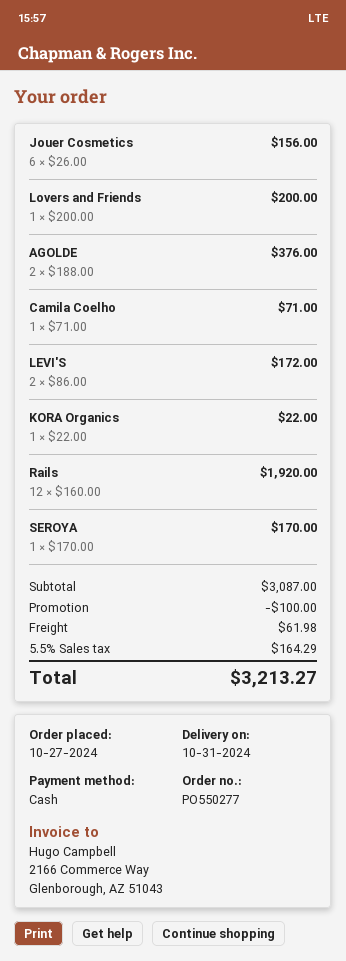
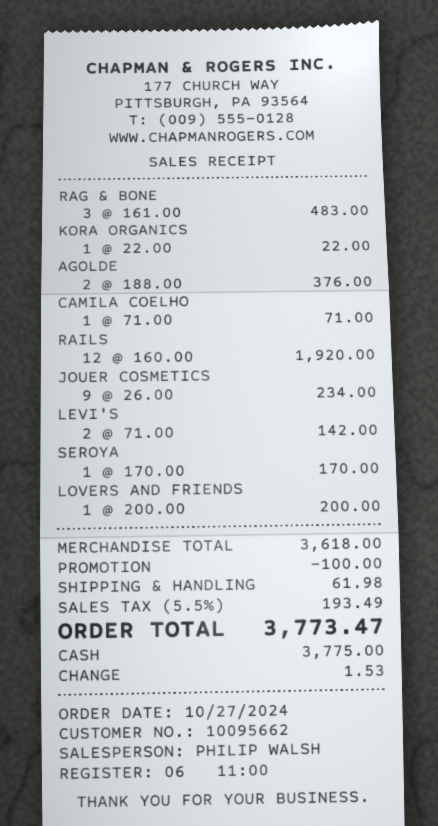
Jouer Cosmetics: 6 x 26.00 = 156.00 -> 9 x 26.00 = 234.00
LEVI'S: 2 x 86.00 = 172.00 -> 2 x 71.00 = 142.00
RAG & BONE: none -> 3 x 161.00 = 483.00
subtotal: 3087.00 -> 3618.00
tax: 5.5% = 164.29 -> 5.5% = 193.49
total: 3213.27 -> 3773.47

